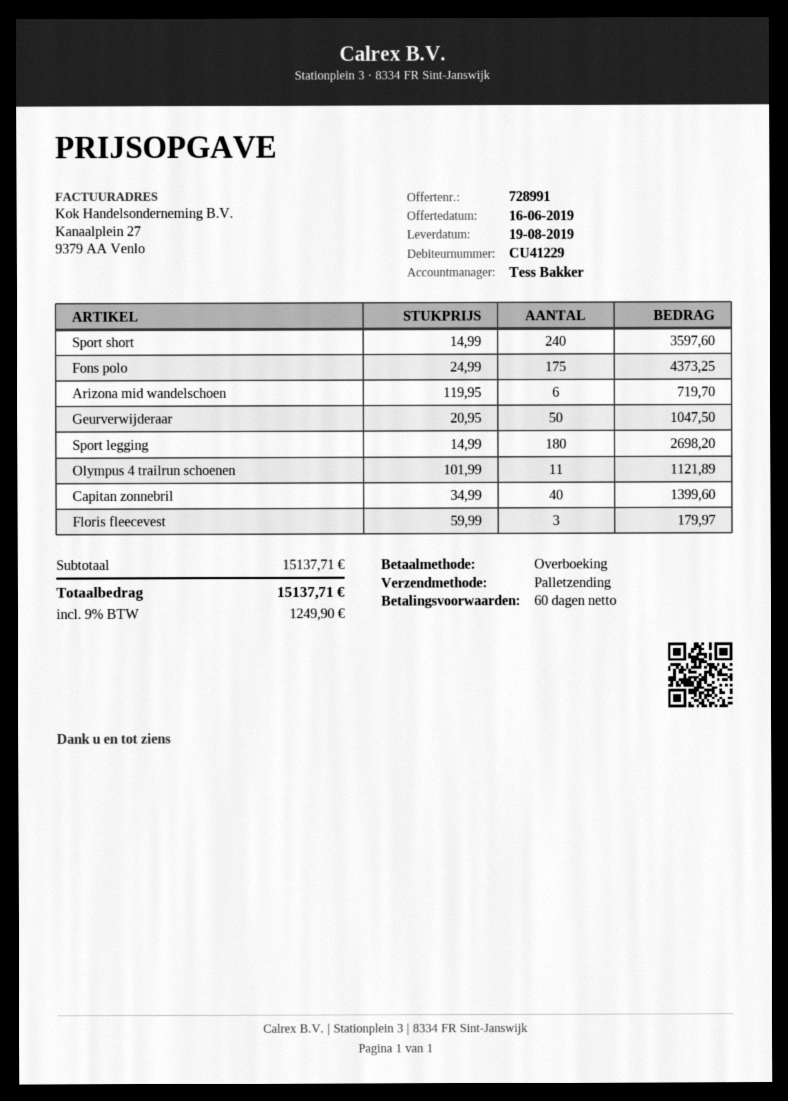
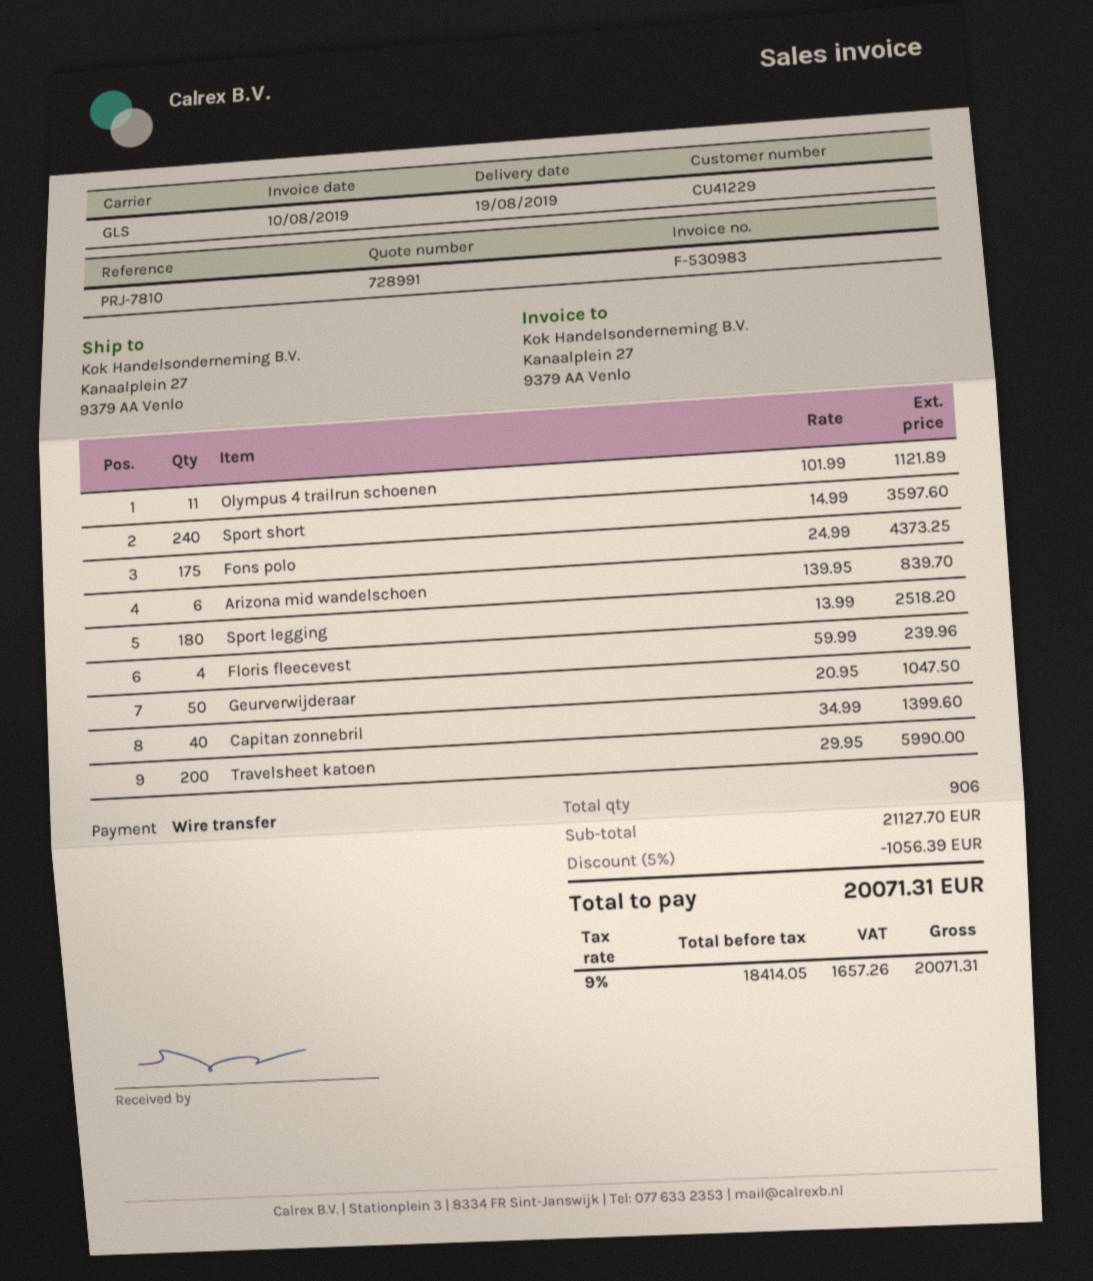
shipping method: pallet freight -> GLS
Arizona mid wandelschoen: 6 x 119.95 = 719.70 -> 6 x 139.95 = 839.70
Sport legging: 180 x 14.99 = 2698.20 -> 180 x 13.99 = 2518.20
Floris fleecevest: 3 x 59.99 = 179.97 -> 4 x 59.99 = 239.96
Travelsheet katoen: none -> 200 x 29.95 = 5990.00
subtotal: 15137.71 -> 21127.70
discount: none -> 5% = 1056.39
tax: 9% = 1249.90 -> 9% = 1657.26
total: 15137.71 -> 20071.31

